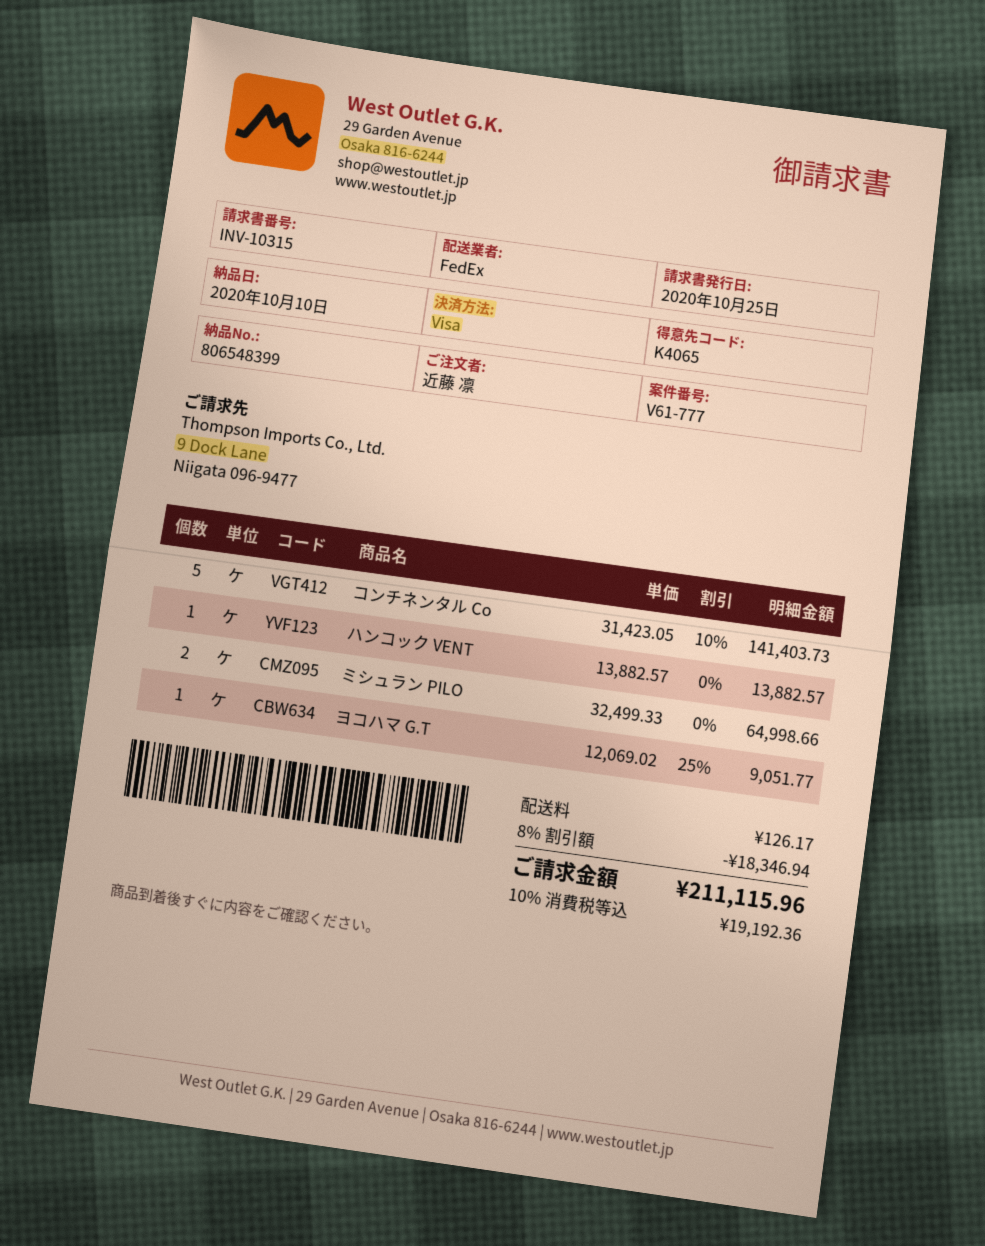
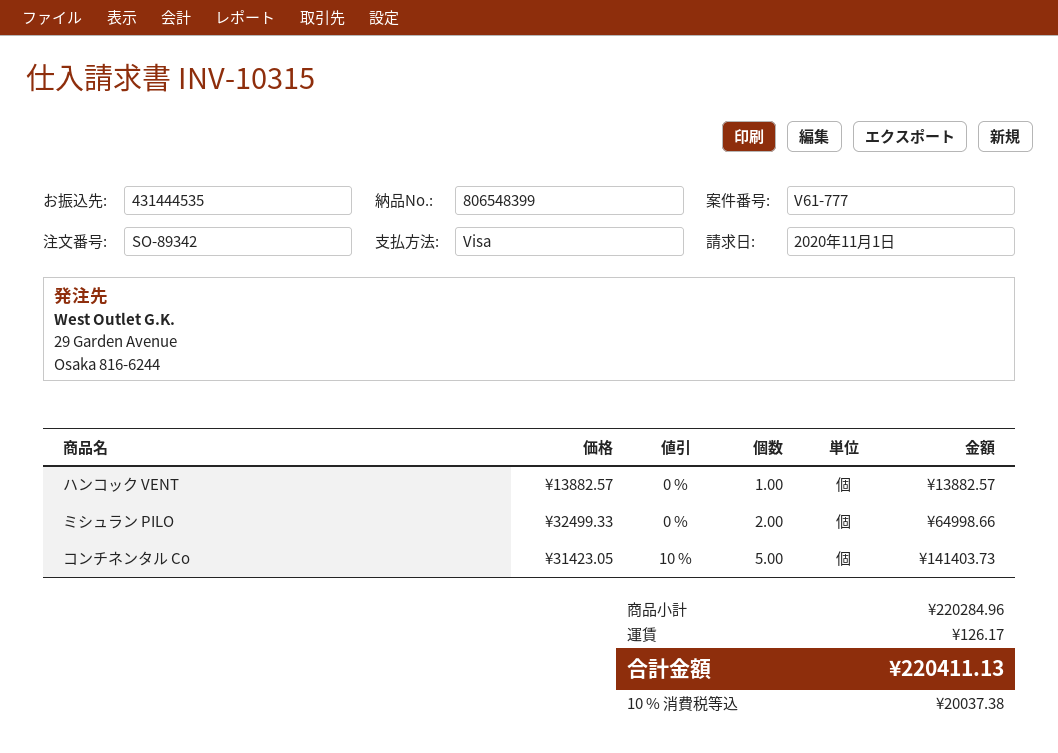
invoice date: 2020-10-25 -> 2020-11-01
ヨコハマ G.T: 1 x 12069.02 - 25% = 9051.77 -> none
discount: 8% = 18346.94 -> none
tax: 10% = 19192.36 -> 10% = 20037.38
total: 211115.96 -> 220411.13

